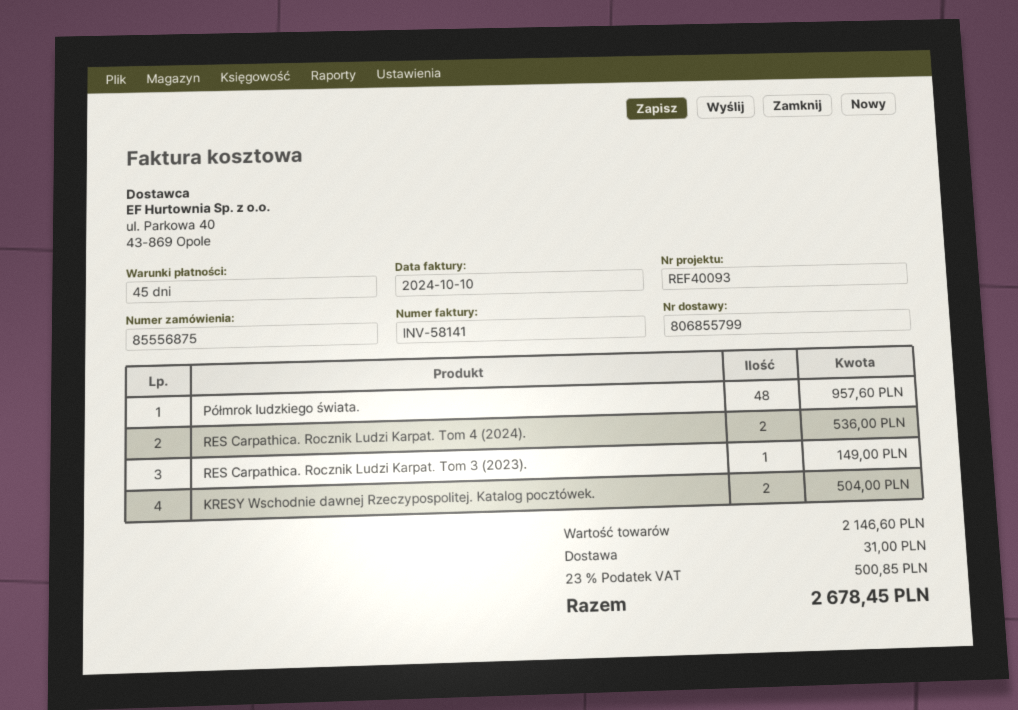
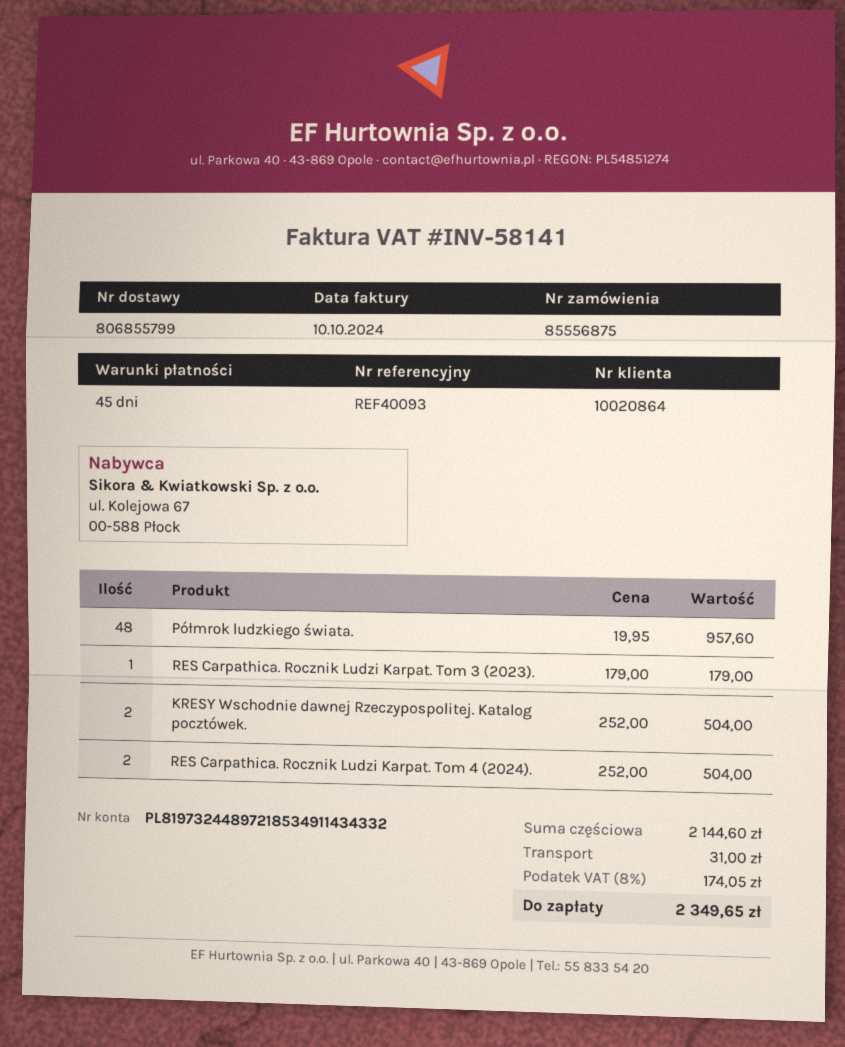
RES Carpathica. Rocznik Ludzi Karpat. Tom 4 (2024).: 2 for 536.00 -> 2 for 504.00
RES Carpathica. Rocznik Ludzi Karpat. Tom 3 (2023).: 1 for 149.00 -> 1 for 179.00
subtotal: 2146.60 -> 2144.60
tax: 23% = 500.85 -> 8% = 174.05
total: 2678.45 -> 2349.65

